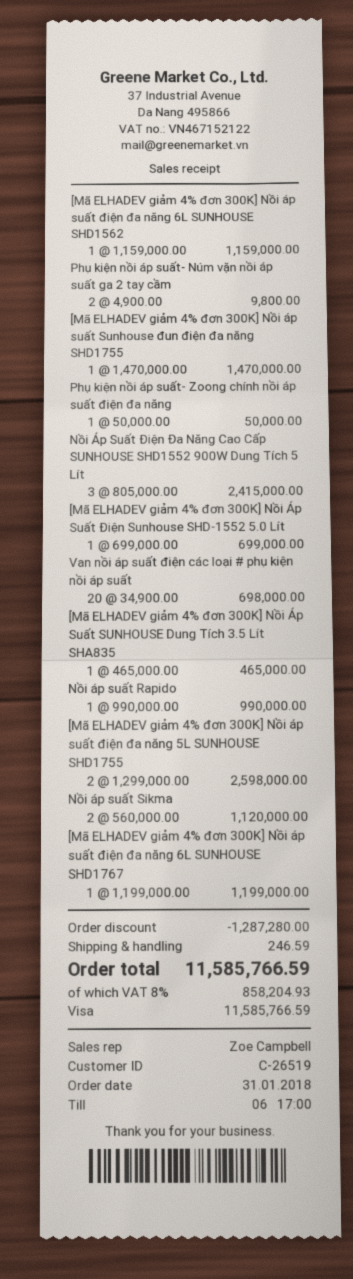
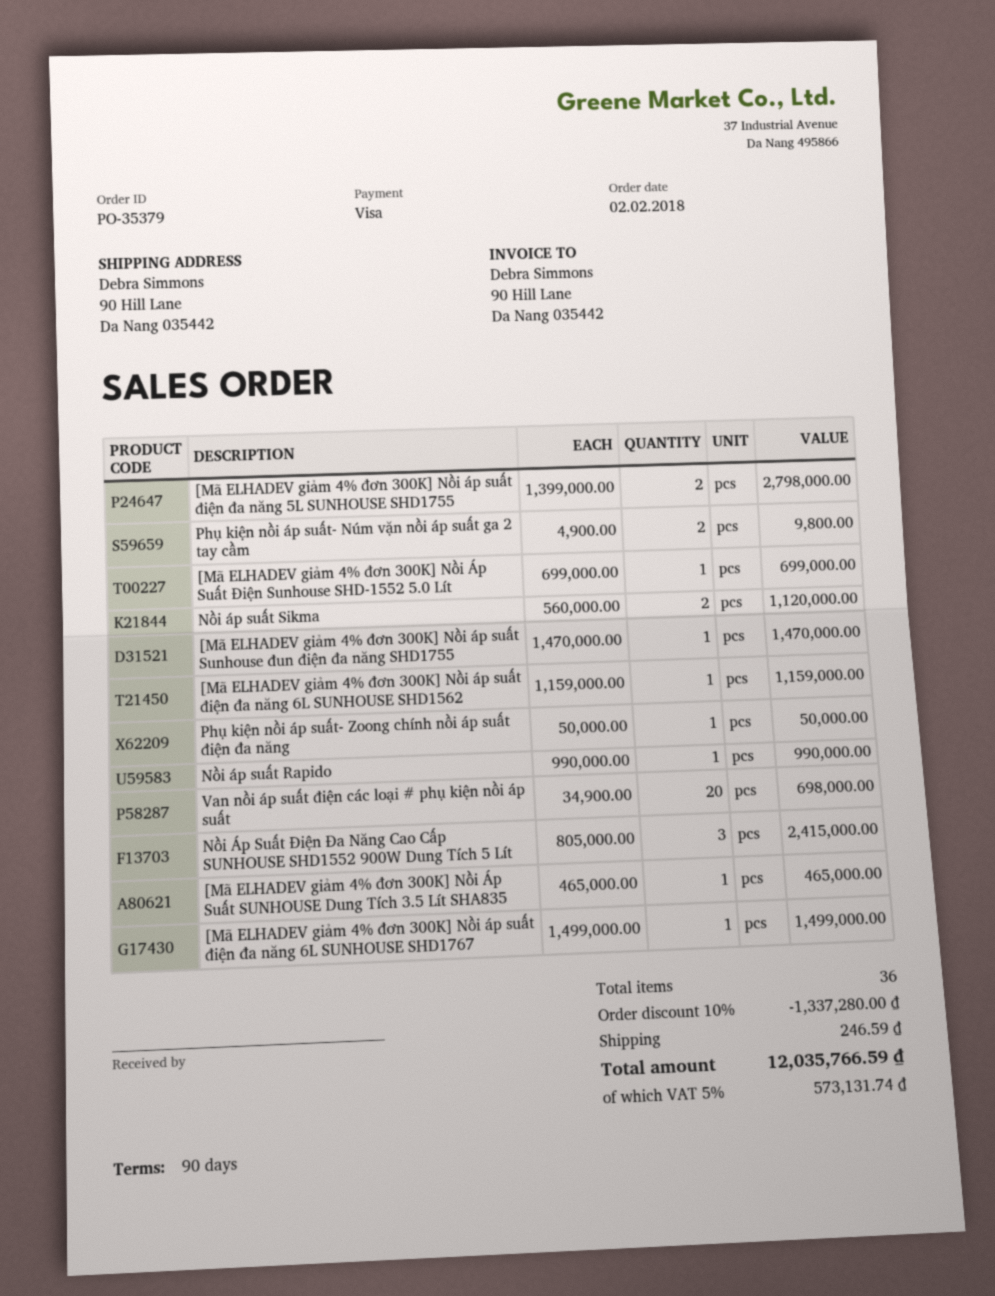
order date: 2018-01-31 -> 2018-02-02
[Mã ELHADEV giảm 4% đơn 300K] Nồi áp suất điện đa năng 5L SUNHOUSE SHD1755: 2 x 1299000.00 = 2598000.00 -> 2 x 1399000.00 = 2798000.00
[Mã ELHADEV giảm 4% đơn 300K] Nồi áp suất điện đa năng 6L SUNHOUSE SHD1767: 1 x 1199000.00 = 1199000.00 -> 1 x 1499000.00 = 1499000.00
discount: 1287280.00 -> 1337280.00
tax: 8% = 858204.93 -> 5% = 573131.74
total: 11585766.59 -> 12035766.59

